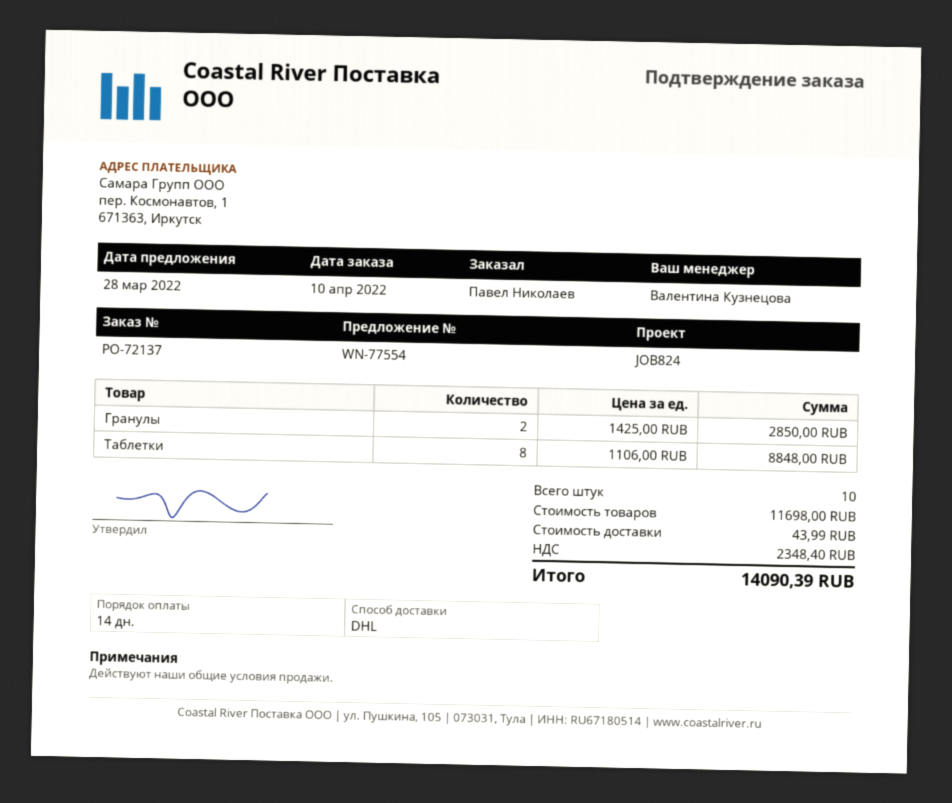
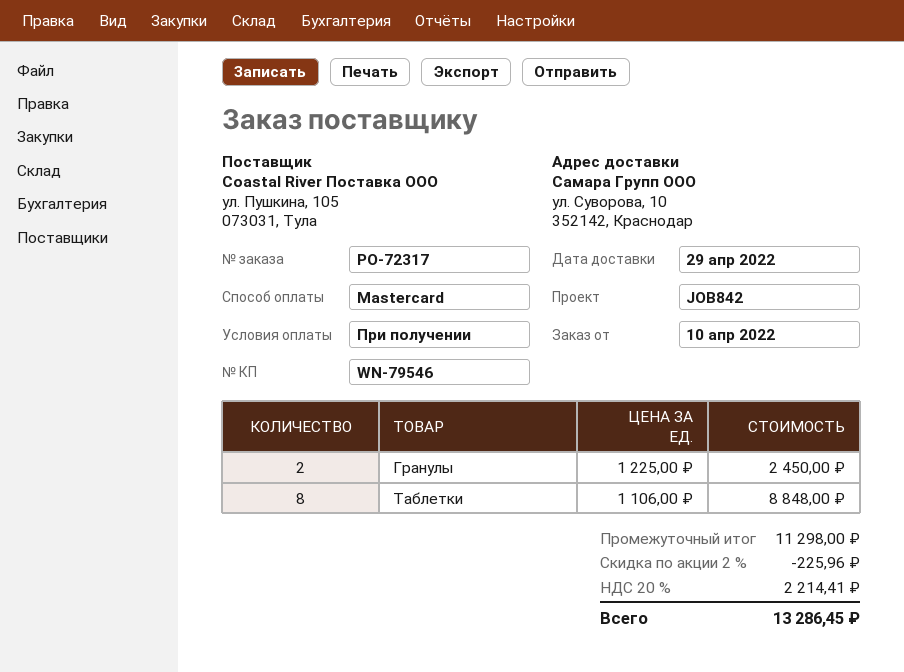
quote number: WN-77554 -> WN-79546
order number: PO-72137 -> PO-72317
payment terms: 14 days -> on receipt
reference: JOB824 -> JOB842
Гранулы: 2 x 1425.00 = 2850.00 -> 2 x 1225.00 = 2450.00
subtotal: 11698.00 -> 11298.00
discount: none -> 2% = 225.96
shipping: 43.99 -> none
tax: 2348.40 -> 2214.41
total: 14090.39 -> 13286.45

